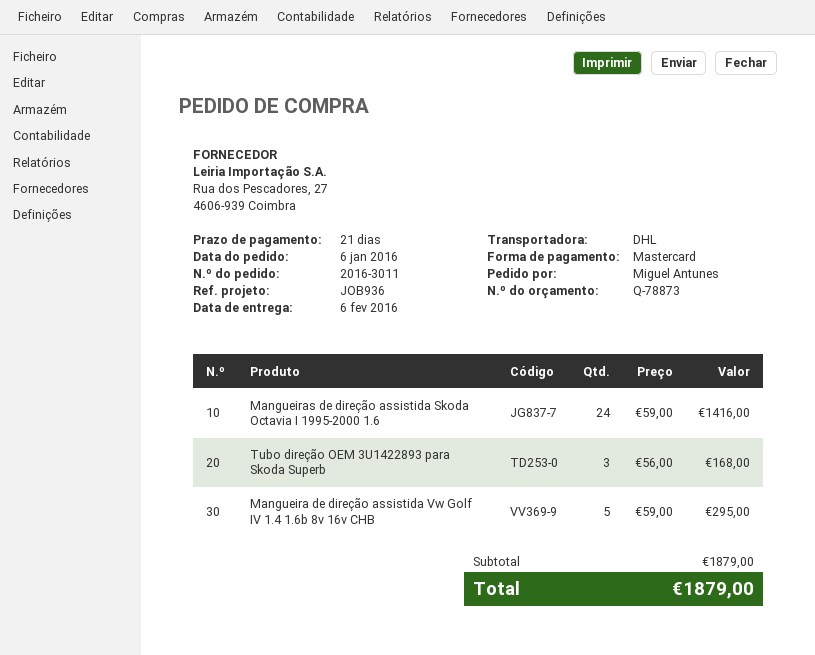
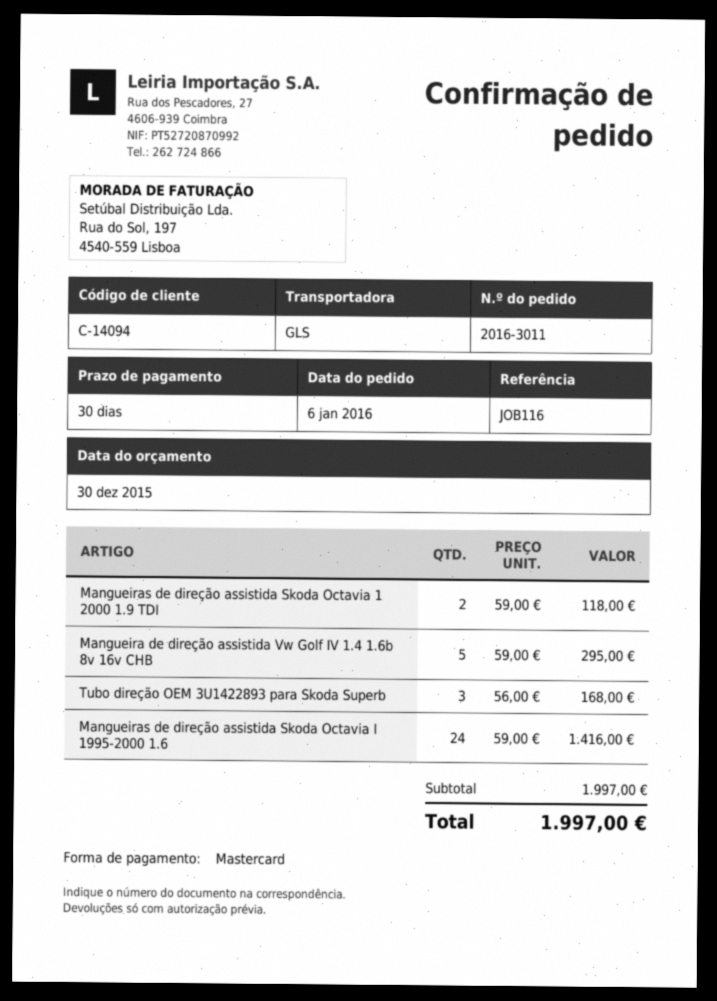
payment terms: 21 days -> 30 days
reference: JOB936 -> JOB116
shipping method: DHL -> GLS
Mangueiras de direção assistida Skoda Octavia 1 2000 1.9 TDI: none -> 2 x 59.00 = 118.00
subtotal: 1879.00 -> 1997.00
total: 1879.00 -> 1997.00

